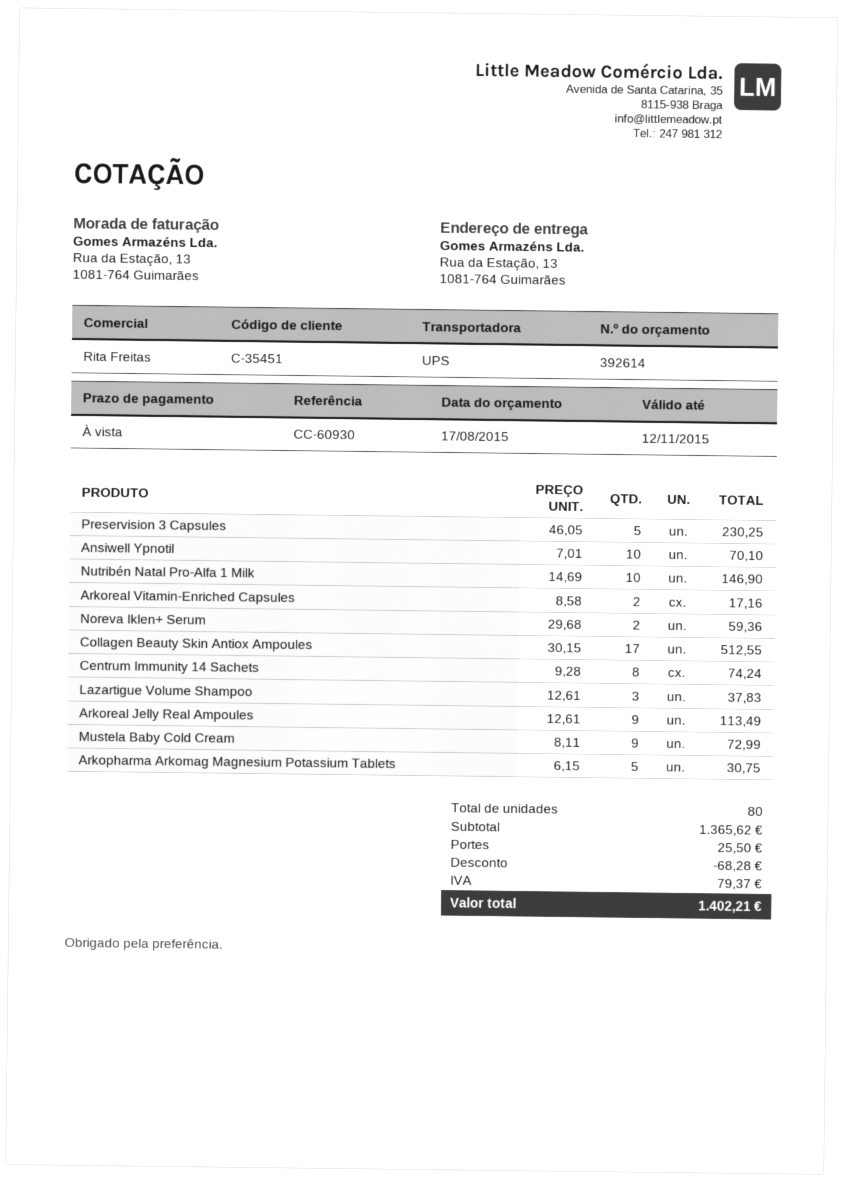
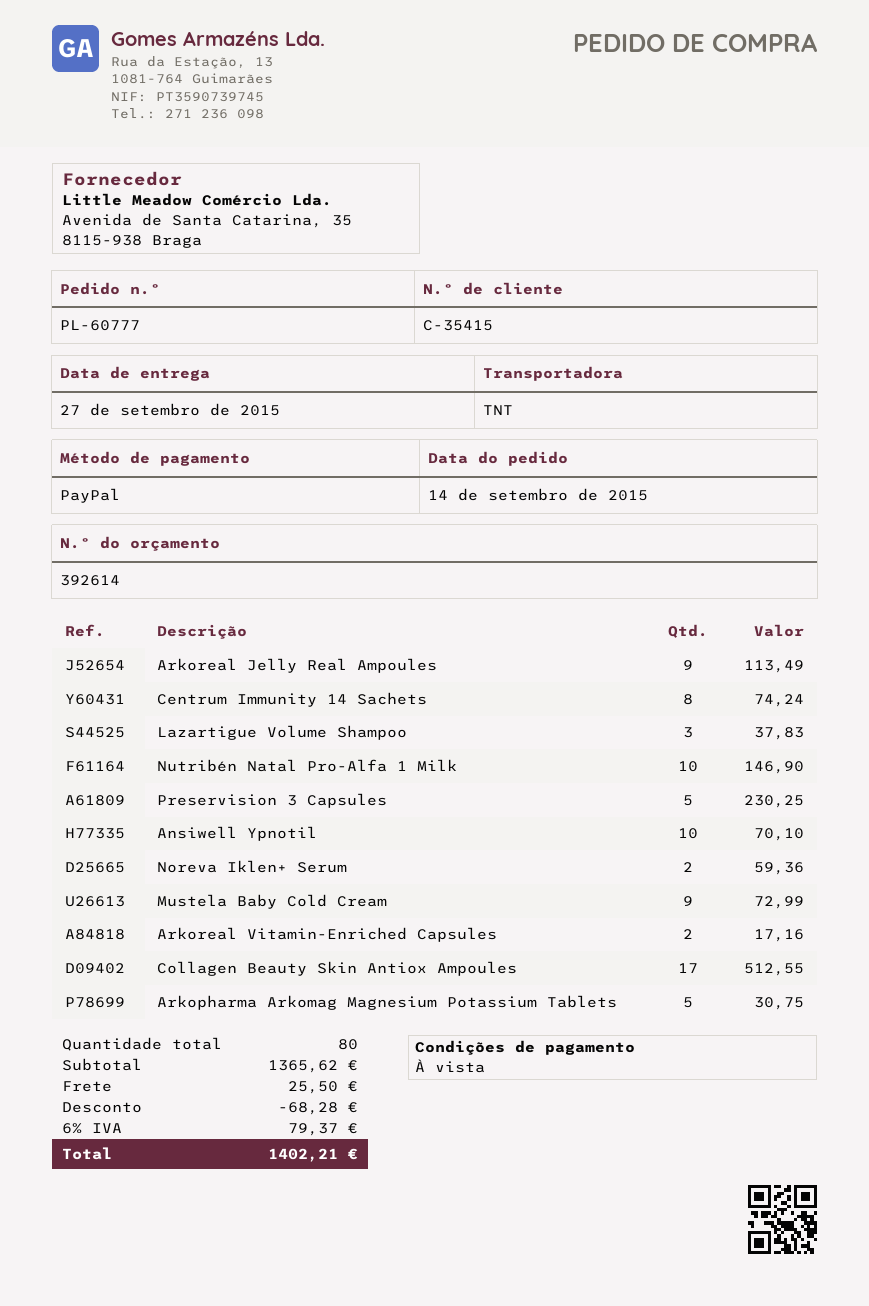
customer number: C-35451 -> C-35415
shipping method: UPS -> TNT

